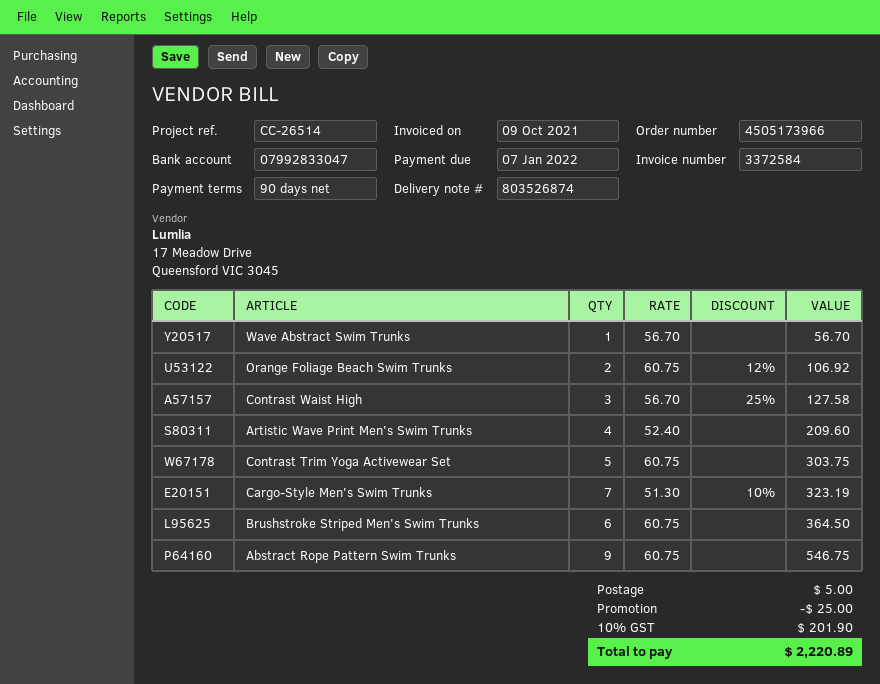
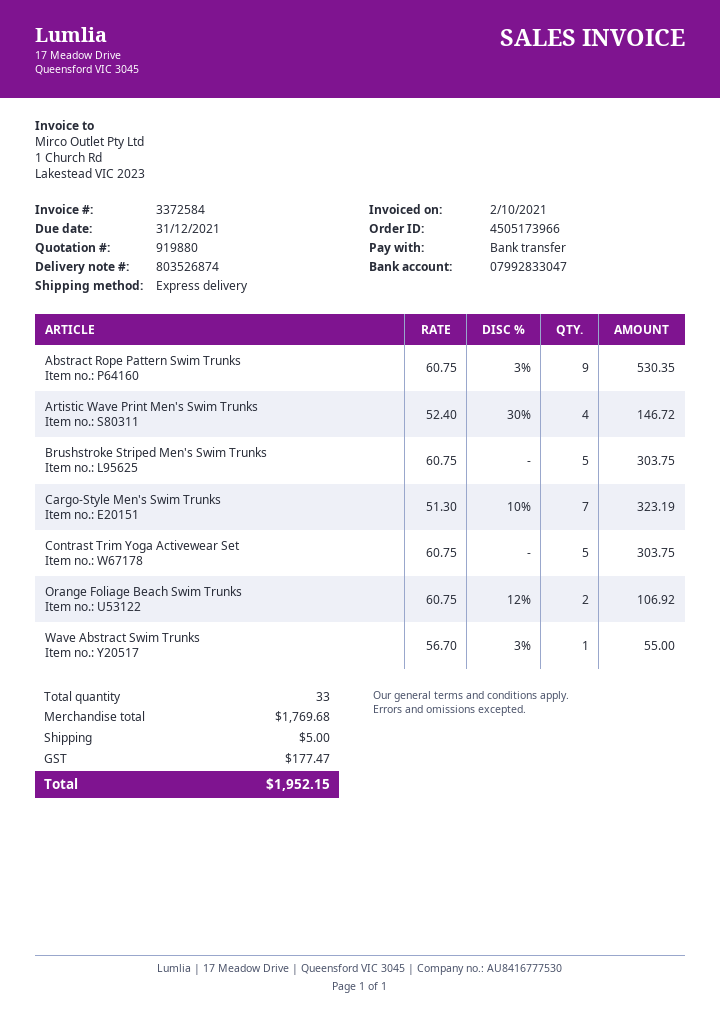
invoice date: 2021-10-09 -> 2021-10-02
due date: 2022-01-07 -> 2021-12-31
Wave Abstract Swim Trunks: 1 x 56.70 = 56.70 -> 1 x 56.70 - 3% = 55.00
Contrast Waist High: 3 x 56.70 - 25% = 127.58 -> none
Artistic Wave Print Men's Swim Trunks: 4 x 52.40 = 209.60 -> 4 x 52.40 - 30% = 146.72
Brushstroke Striped Men's Swim Trunks: 6 x 60.75 = 364.50 -> 5 x 60.75 = 303.75
Abstract Rope Pattern Swim Trunks: 9 x 60.75 = 546.75 -> 9 x 60.75 - 3% = 530.35
discount: 25.00 -> none
tax: 201.90 -> 177.47
total: 2220.89 -> 1952.15

